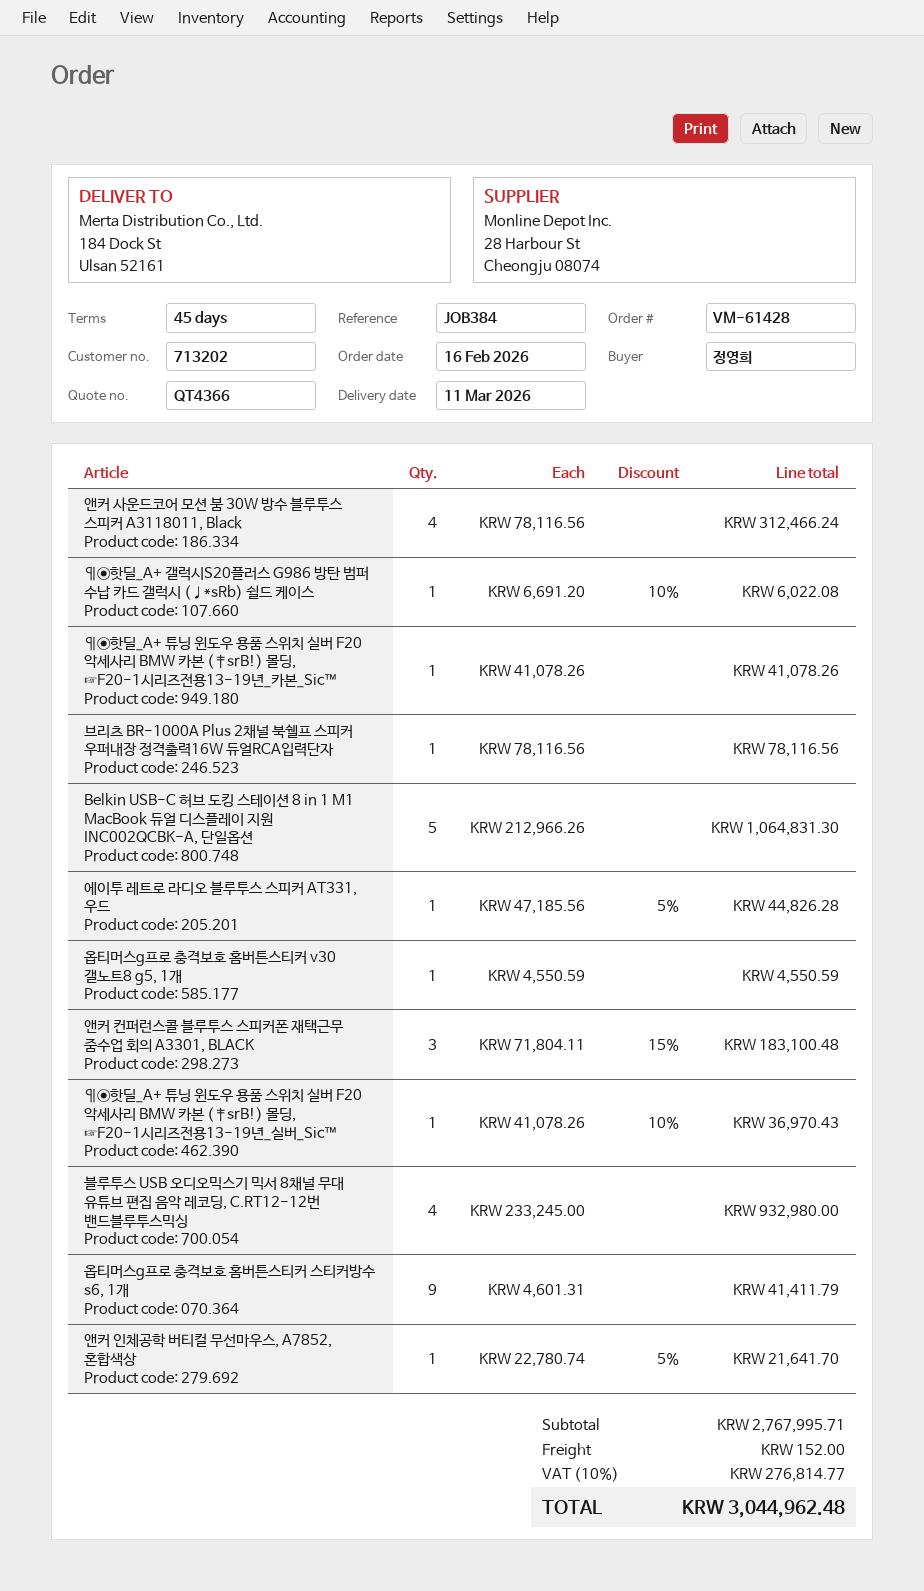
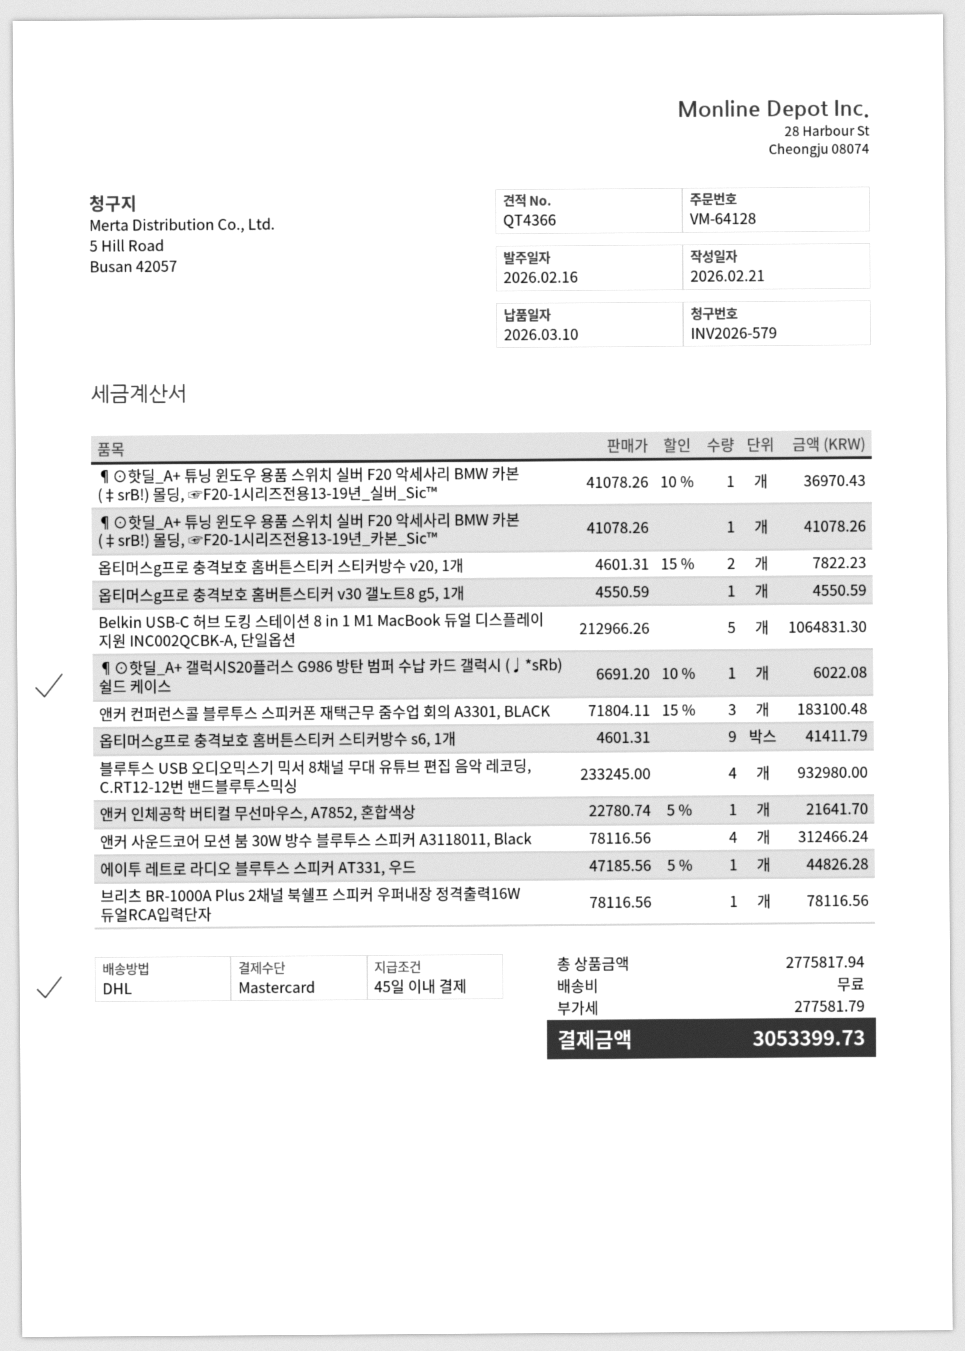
order number: VM-61428 -> VM-64128
delivery date: 2026-03-11 -> 2026-03-10
옵티머스g프로 충격보호 홈버튼스티커 스티커방수 v20, 1개: none -> 2 x 4601.31 - 15% = 7822.23
subtotal: 2767995.71 -> 2775817.94
shipping: 152.00 -> 0.00
tax: 276814.77 -> 277581.79
total: 3044962.48 -> 3053399.73

